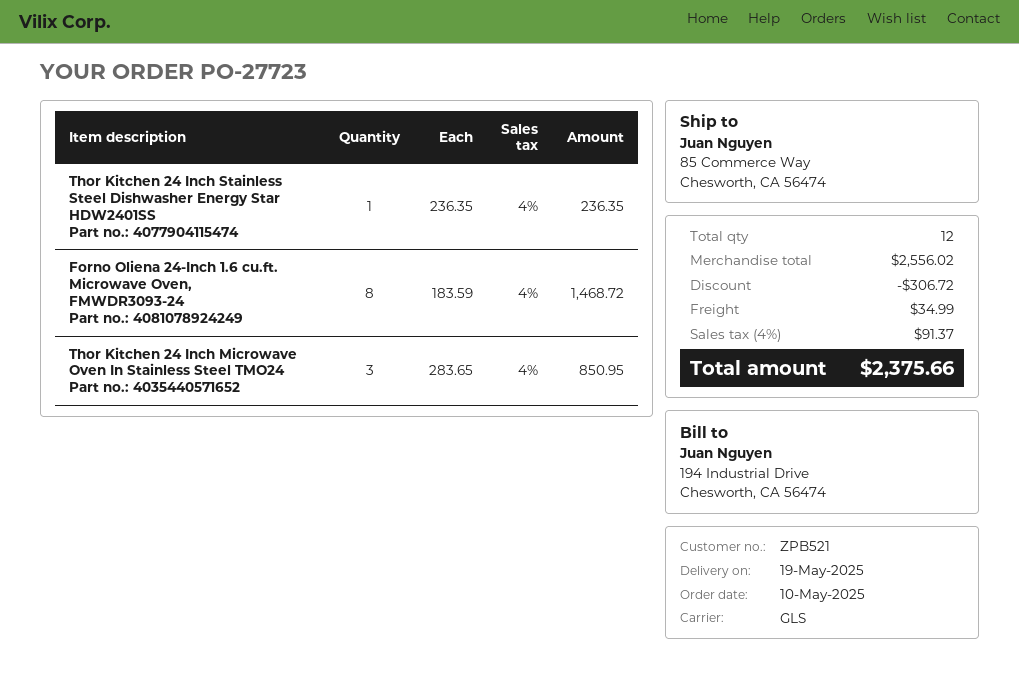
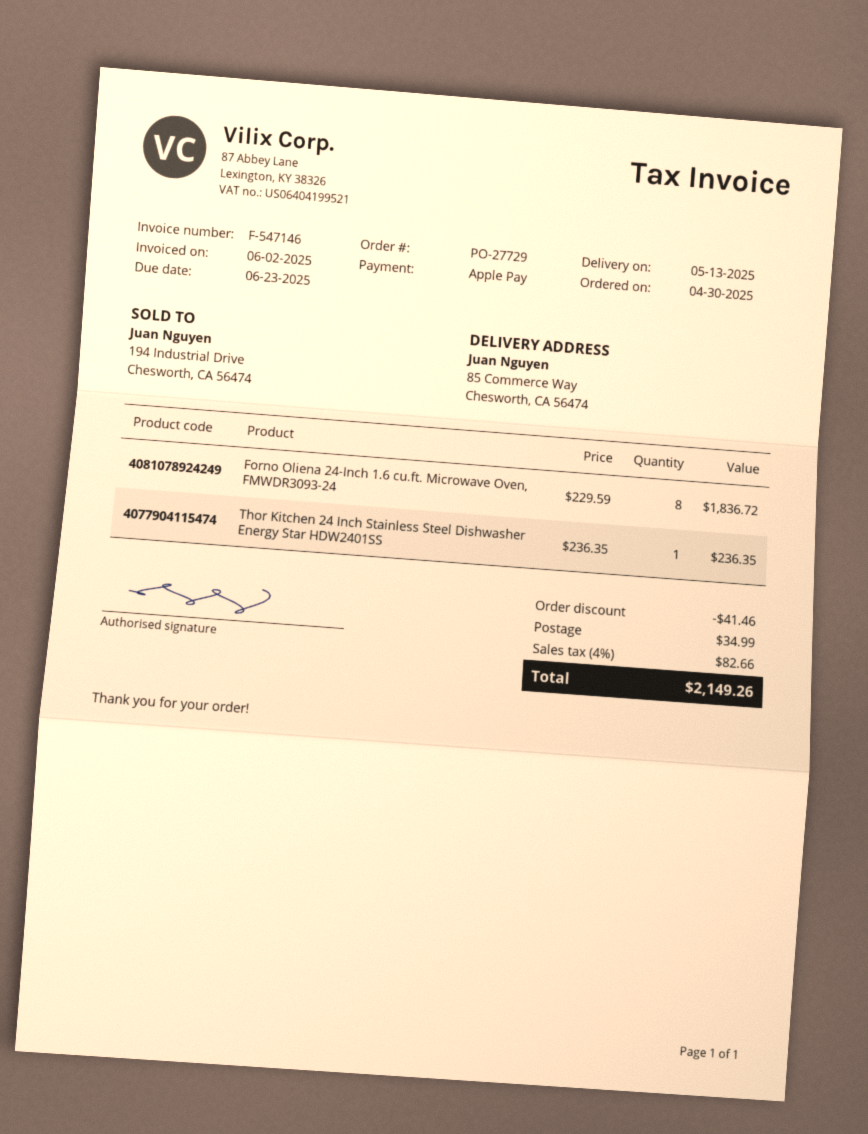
order number: PO-27723 -> PO-27729
order date: 2025-05-10 -> 2025-04-30
delivery date: 2025-05-19 -> 2025-05-13
Forno Oliena 24-Inch 1.6 cu.ft. Microwave Oven, FMWDR3093-24: 8 x 183.59 = 1468.72 -> 8 x 229.59 = 1836.72
Thor Kitchen 24 Inch Microwave Oven In Stainless Steel TMO24: 3 x 283.65 = 850.95 -> none
discount: 306.72 -> 41.46
tax: 4% = 91.37 -> 4% = 82.66
total: 2375.66 -> 2149.26

